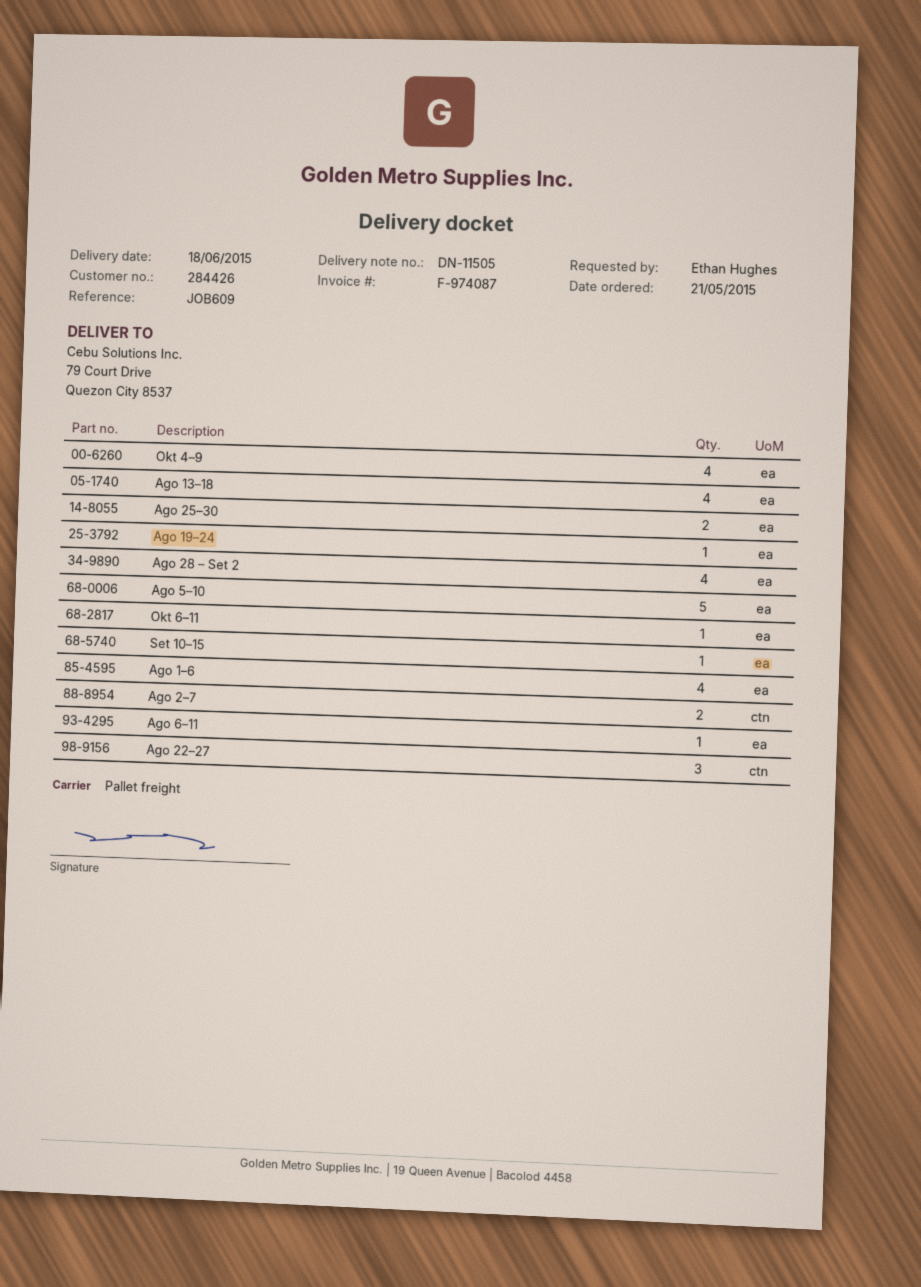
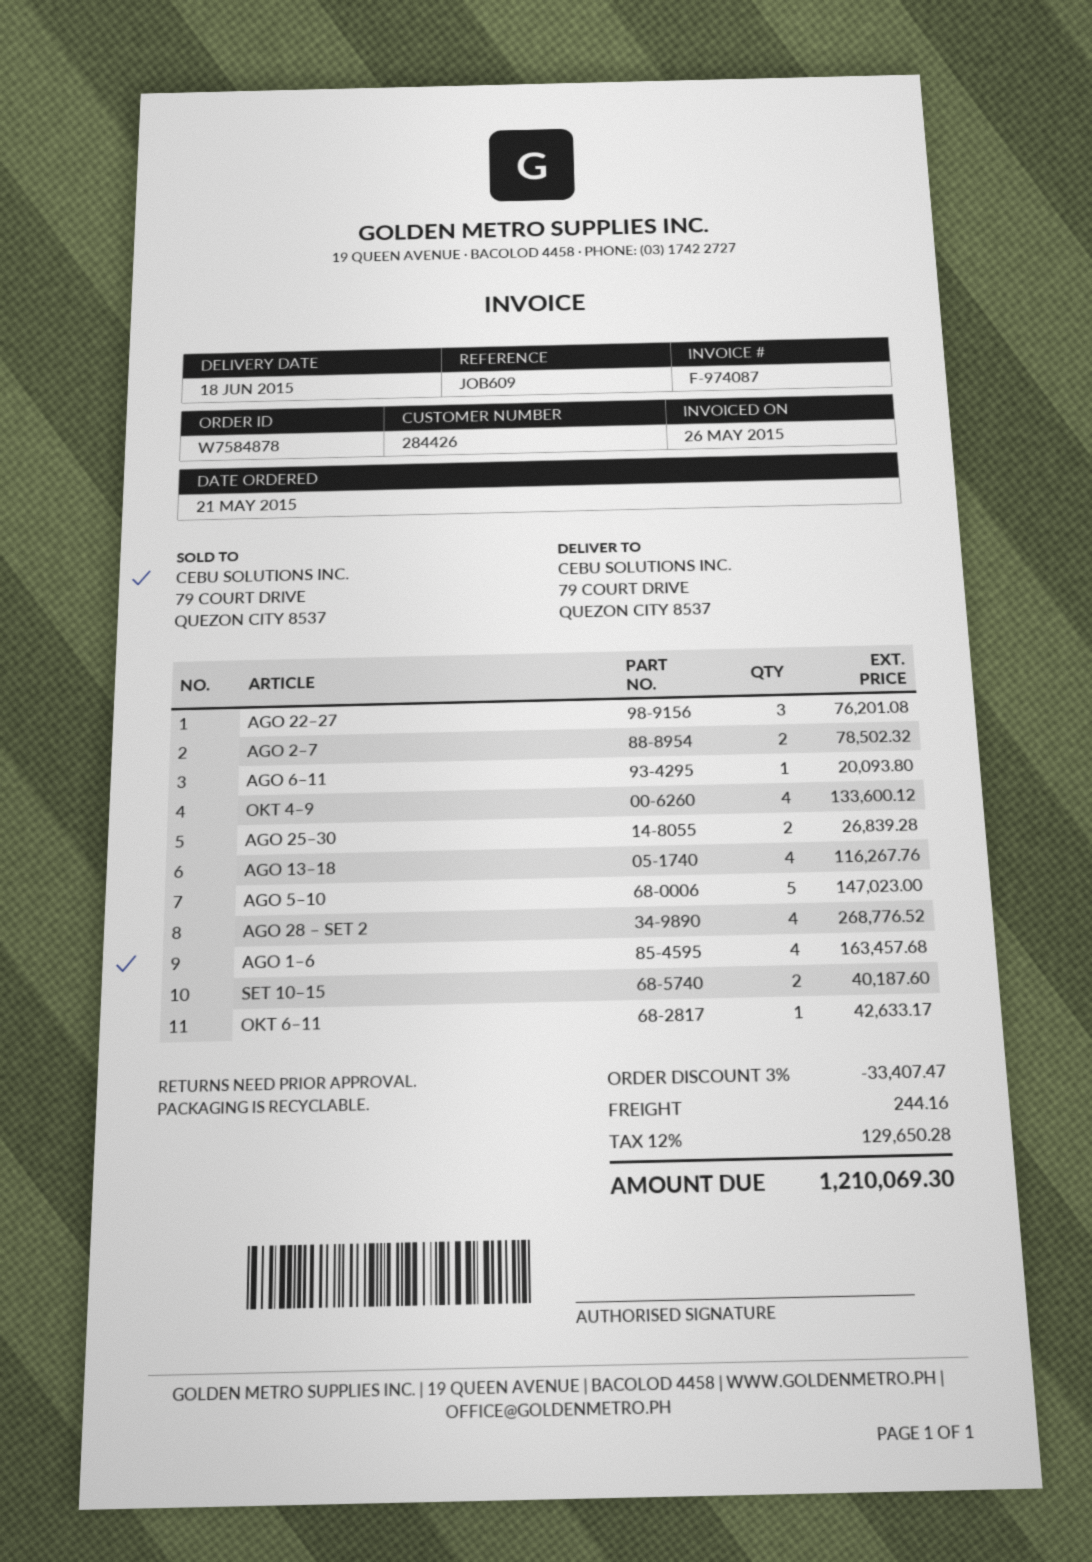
Ago 19–24: 1 -> none
Set 10–15: 1 -> 2

